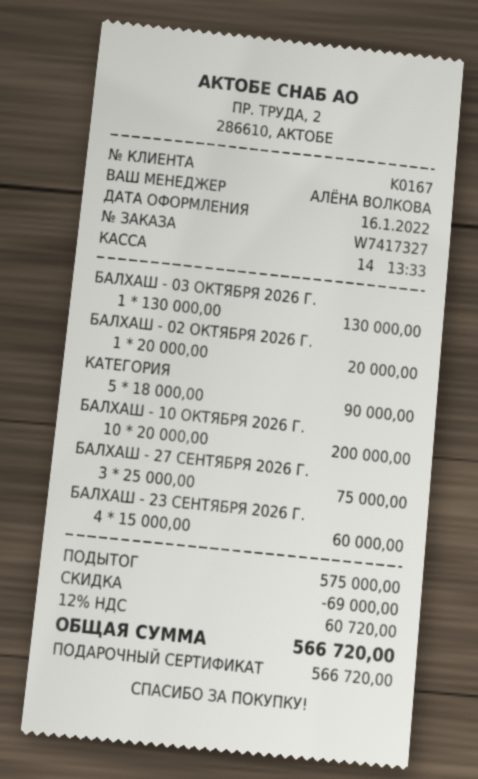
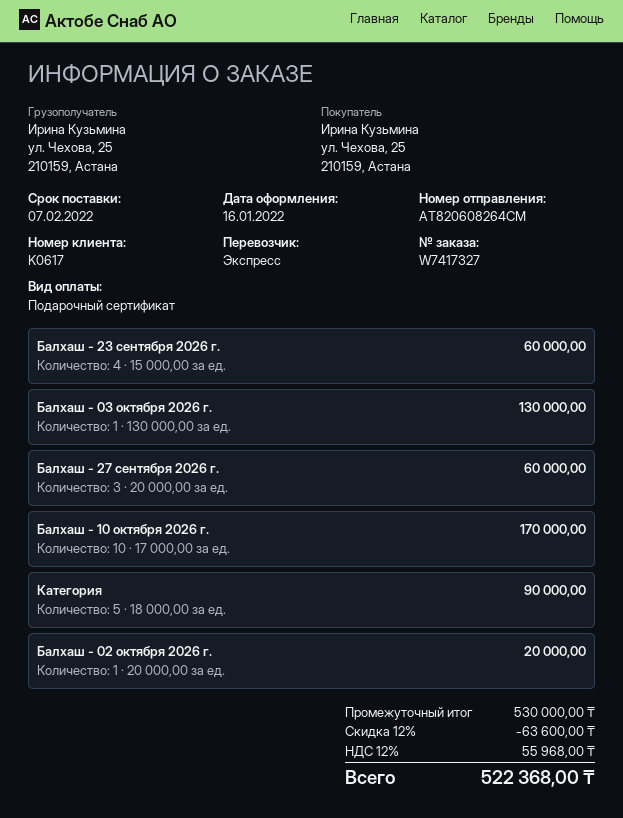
customer number: K0167 -> K0617
БАЛХАШ - 10 ОКТЯБРЯ 2026 Г.: 10 x 20000.00 = 200000.00 -> 10 x 17000.00 = 170000.00
БАЛХАШ - 27 СЕНТЯБРЯ 2026 Г.: 3 x 25000.00 = 75000.00 -> 3 x 20000.00 = 60000.00
subtotal: 575000.00 -> 530000.00
discount: 69000.00 -> 63600.00
tax: 12% = 60720.00 -> 12% = 55968.00
total: 566720.00 -> 522368.00

